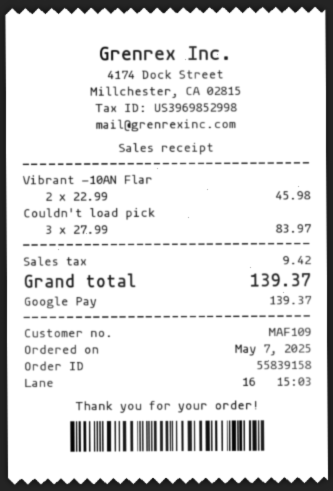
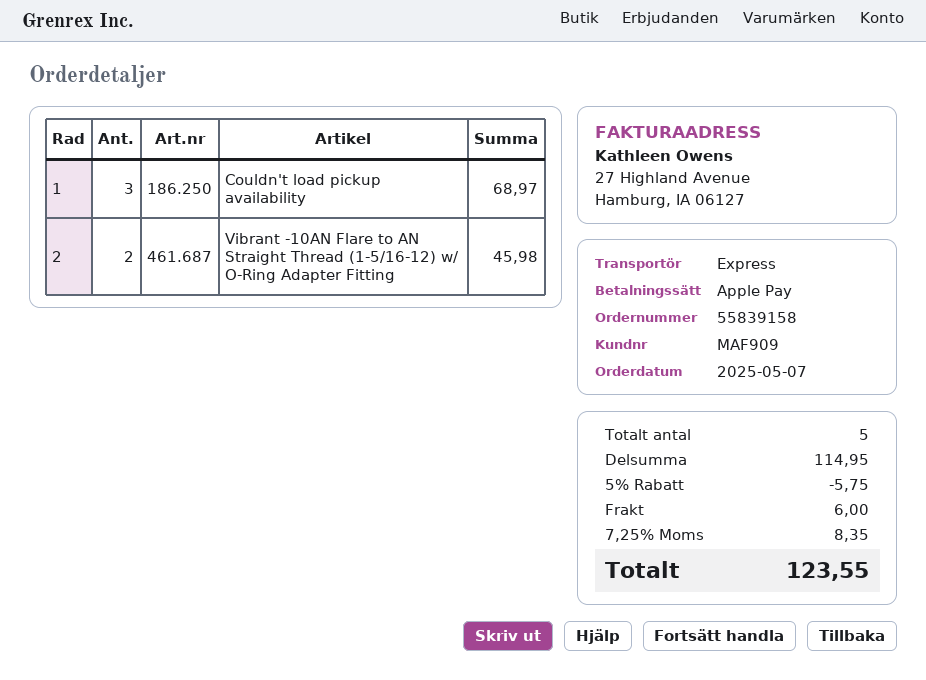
customer number: MAF109 -> MAF909
payment method: Google Pay -> Apple Pay
Couldn't load pick: 3 for 83.97 -> 3 for 68.97
discount: none -> 5% = 5.75
shipping: none -> 6.00
tax: 9.42 -> 8.35
total: 139.37 -> 123.55

